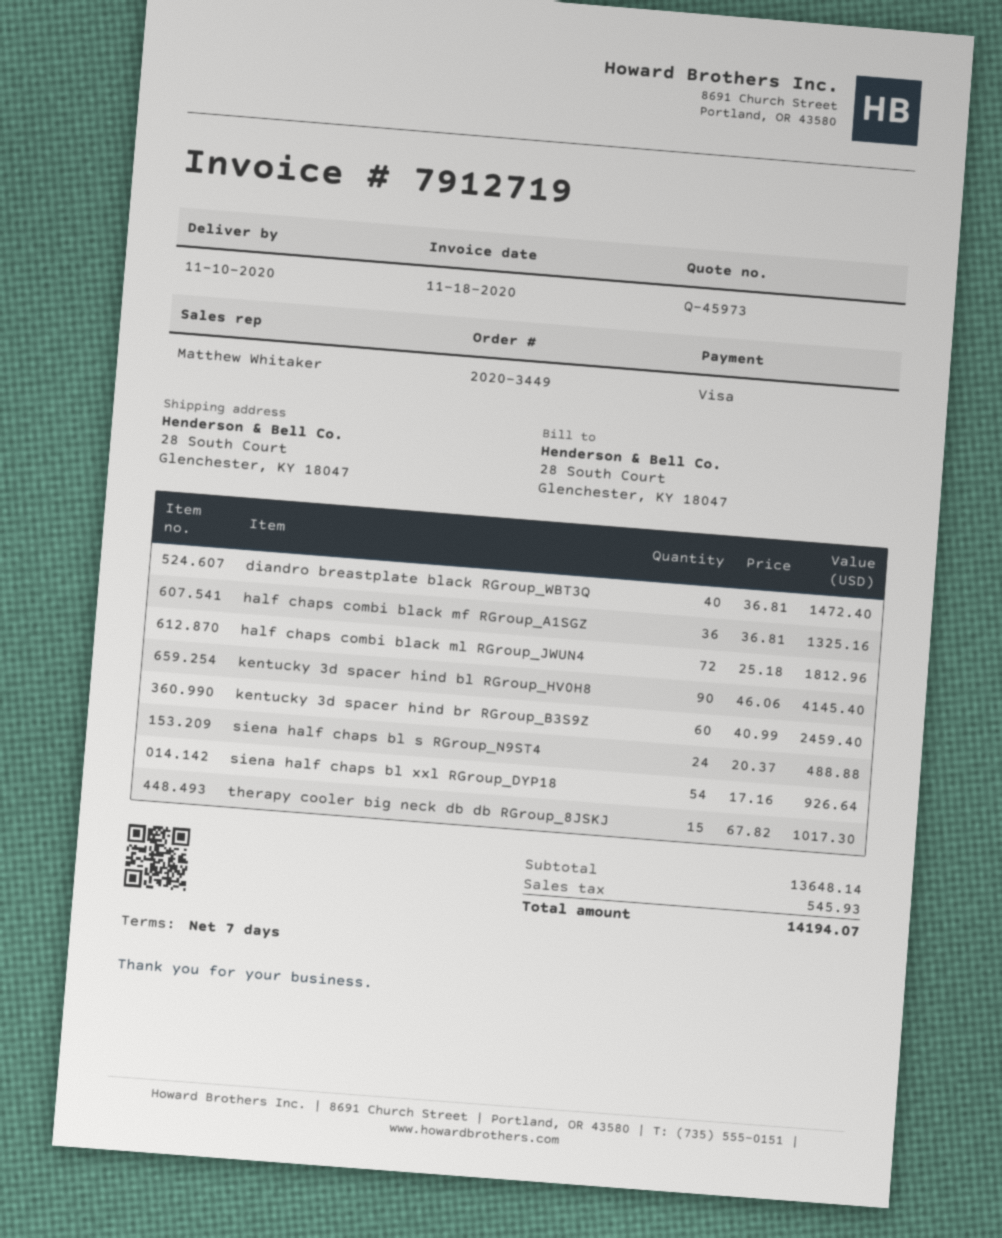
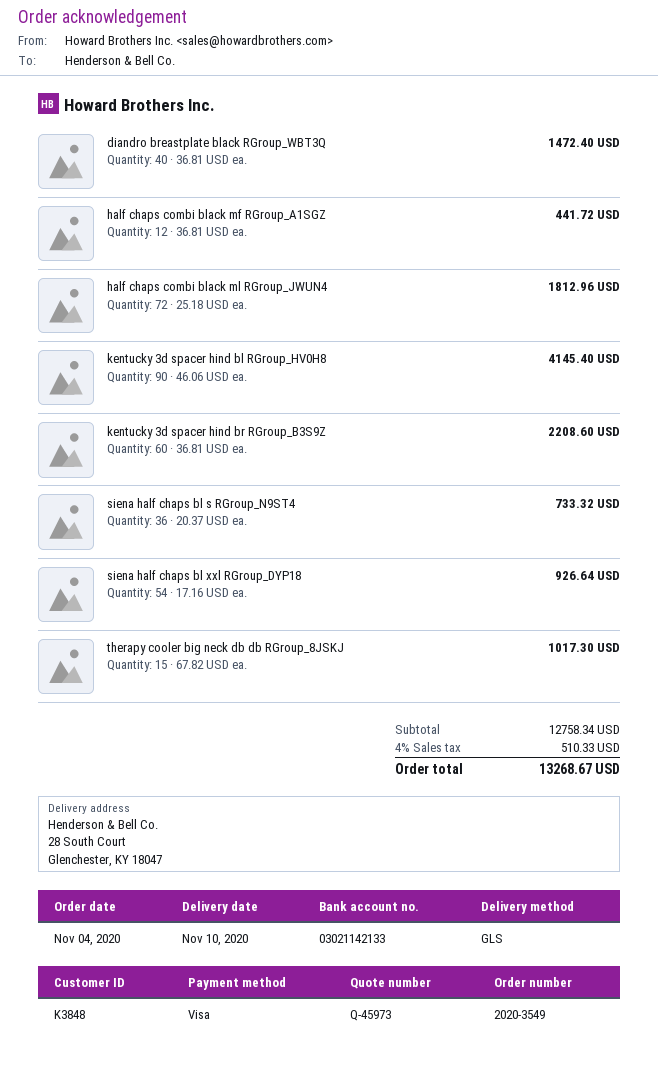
order number: 2020-3449 -> 2020-3549
half chaps combi black mf RGroup_A1SGZ: 36 x 36.81 = 1325.16 -> 12 x 36.81 = 441.72
kentucky 3d spacer hind br RGroup_B3S9Z: 60 x 40.99 = 2459.40 -> 60 x 36.81 = 2208.60
siena half chaps bl s RGroup_N9ST4: 24 x 20.37 = 488.88 -> 36 x 20.37 = 733.32
subtotal: 13648.14 -> 12758.34
tax: 545.93 -> 510.33
total: 14194.07 -> 13268.67

